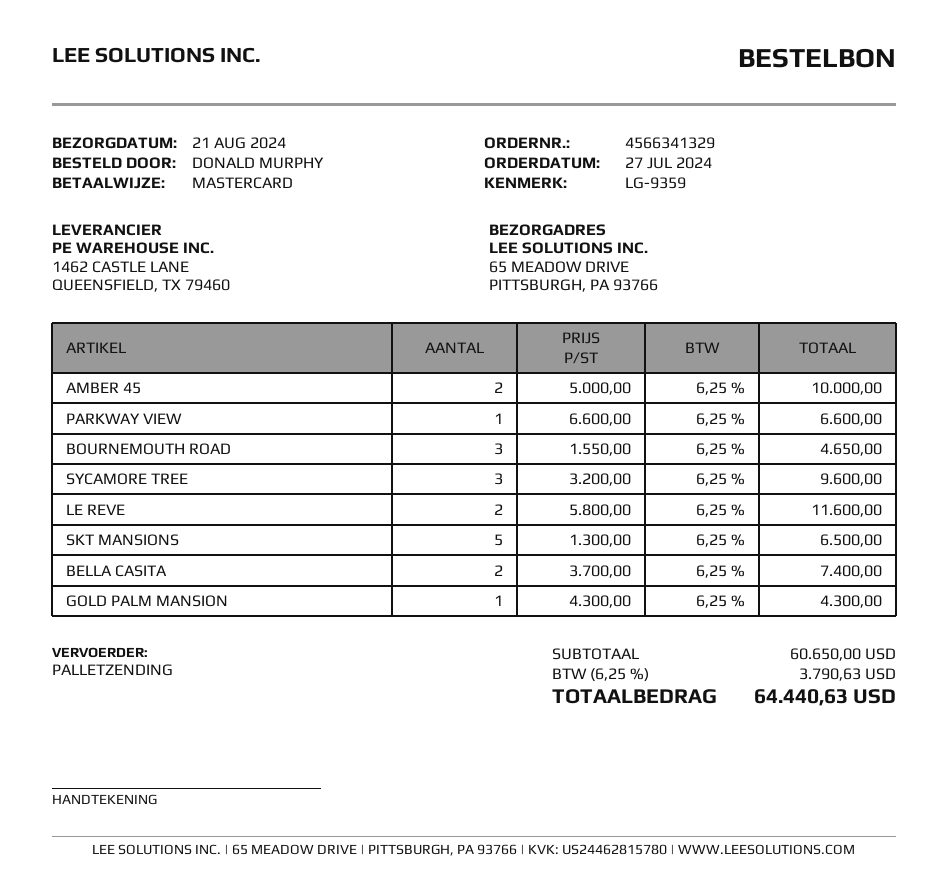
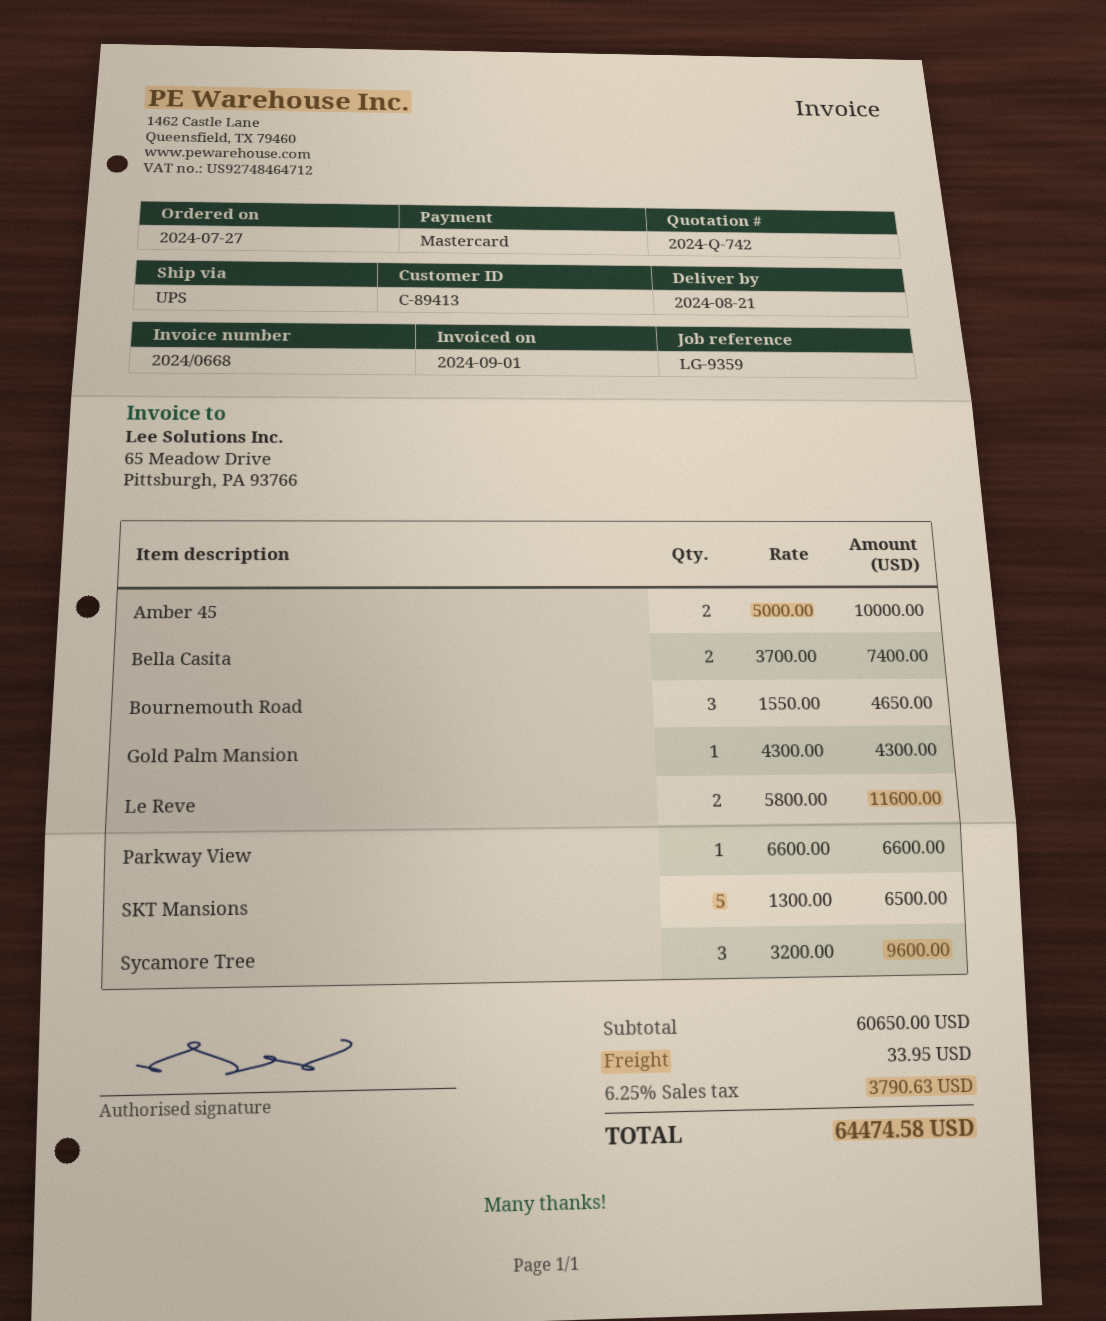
shipping method: pallet freight -> UPS
shipping: none -> 33.95
total: 64440.63 -> 64474.58

